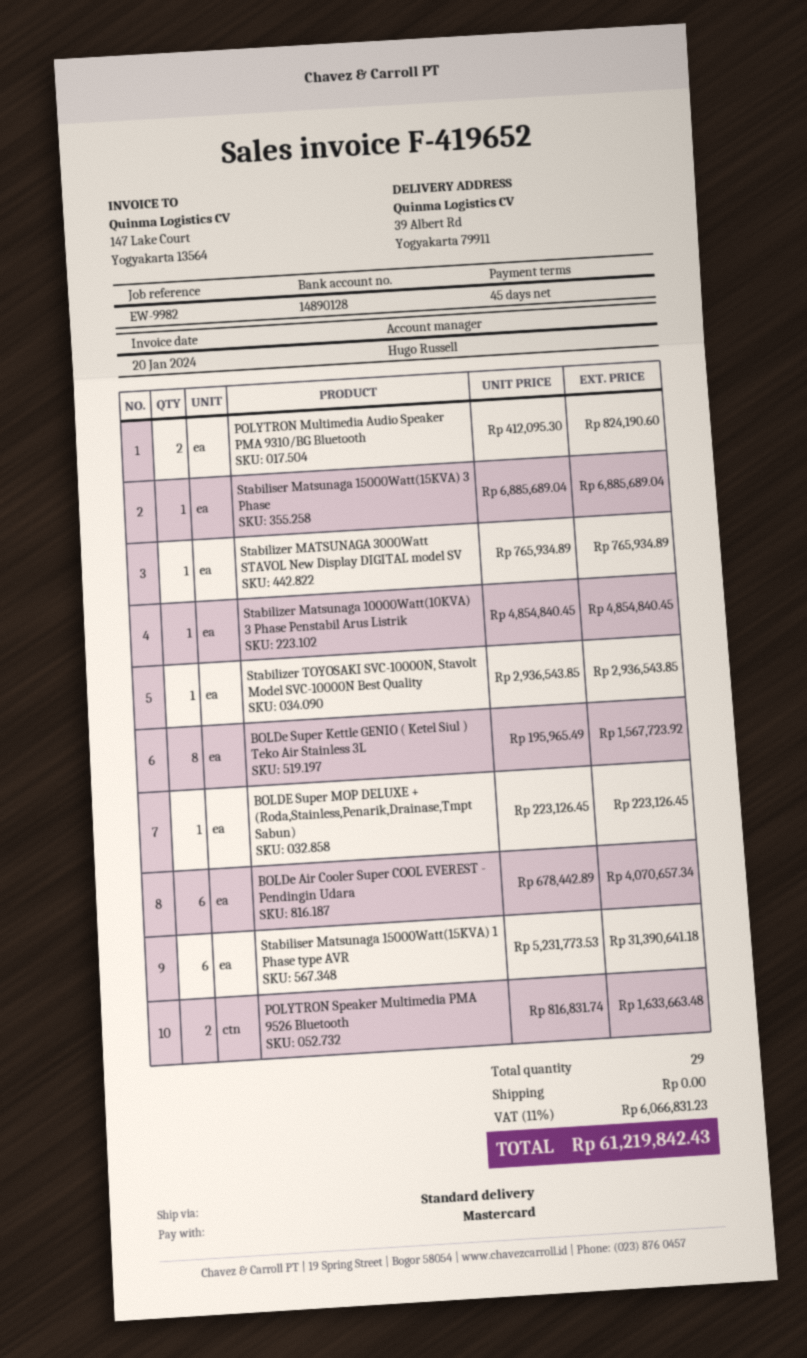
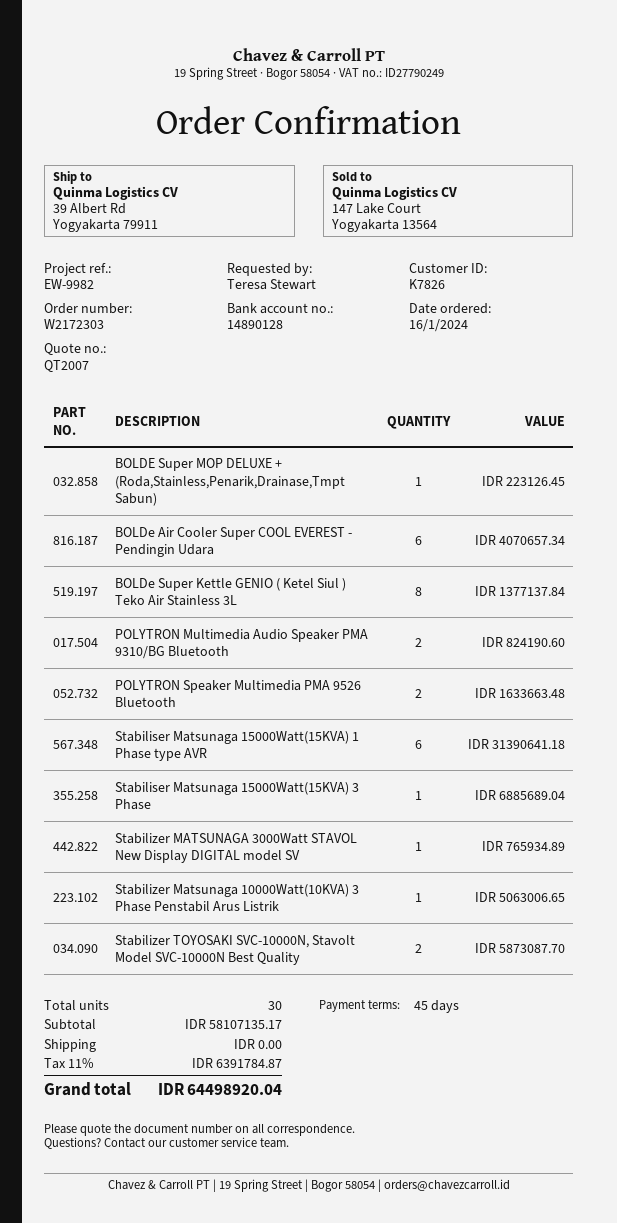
Stabilizer Matsunaga 10000Watt(10KVA) 3 Phase Penstabil Arus Listrik: 1 for 4854840.45 -> 1 for 5063006.65
Stabilizer TOYOSAKI SVC-10000N, Stavolt Model SVC-10000N Best Quality: 1 for 2936543.85 -> 2 for 5873087.70
BOLDe Super Kettle GENIO ( Ketel Siul ) Teko Air Stainless 3L: 8 for 1567723.92 -> 8 for 1377137.84
total quantity: 29 -> 30
tax: 11% = 6066831.23 -> 11% = 6391784.87
total: 61219842.43 -> 64498920.04

